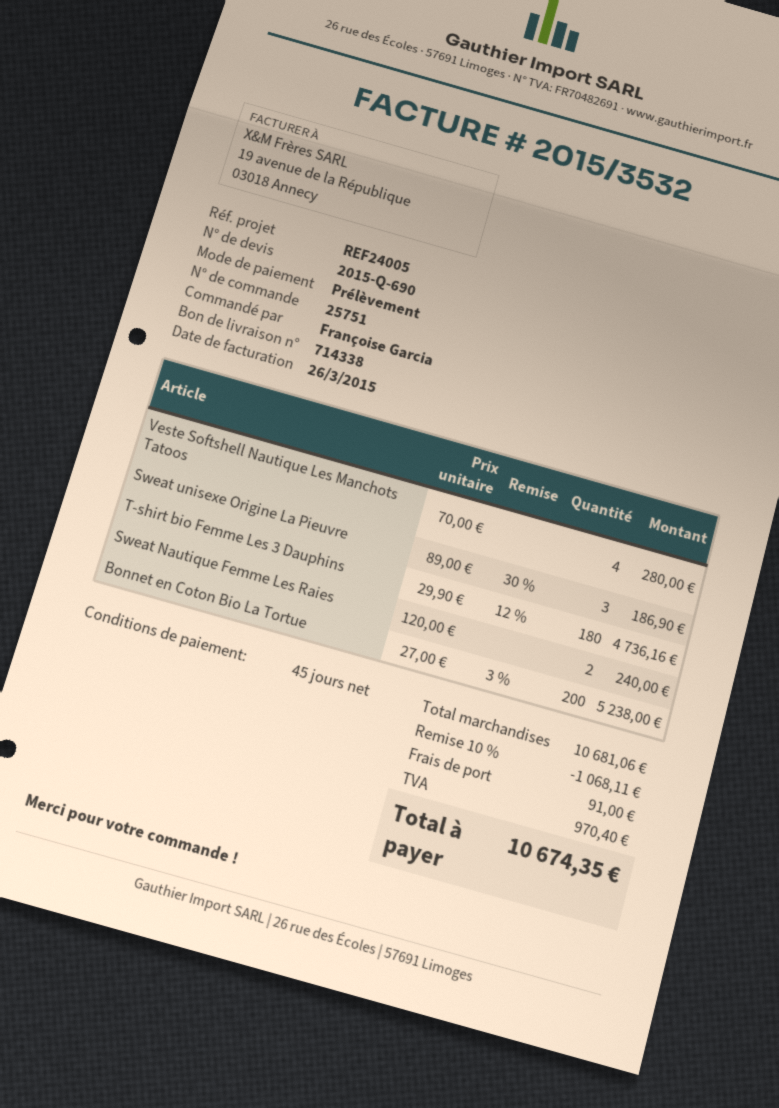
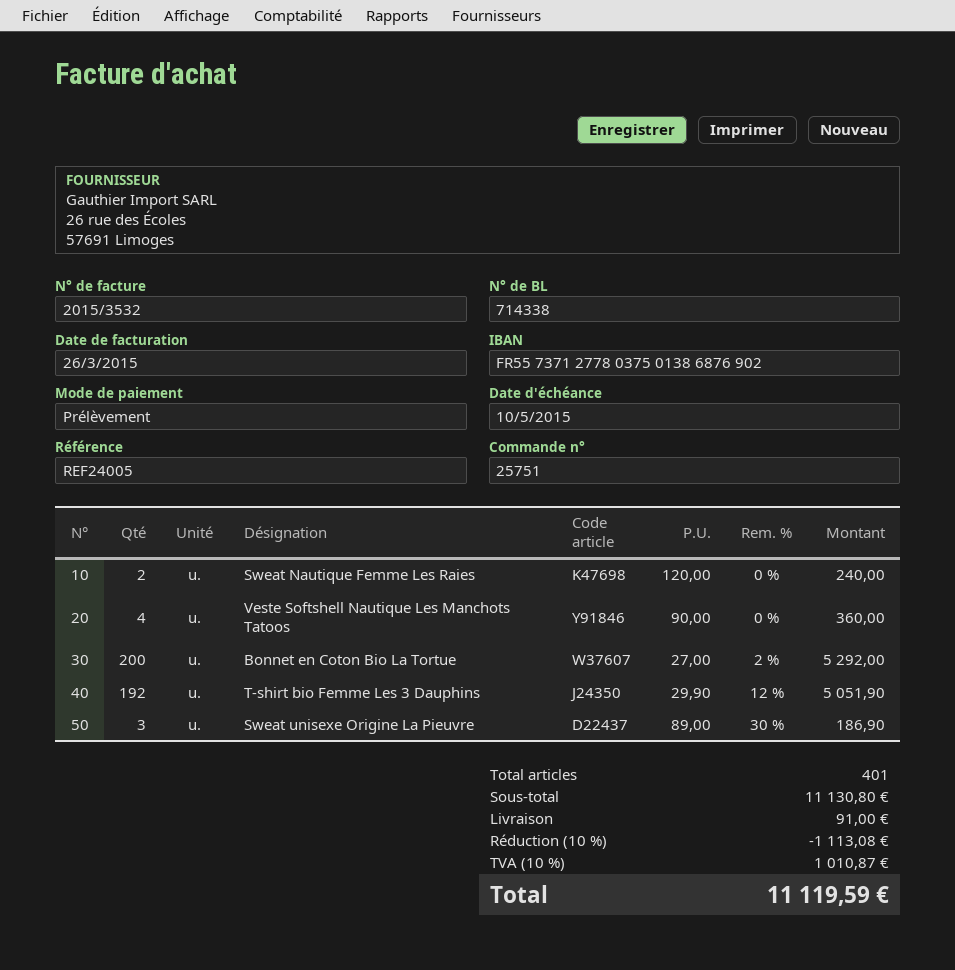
Veste Softshell Nautique Les Manchots Tatoos: 4 x 70.00 = 280.00 -> 4 x 90.00 = 360.00
T-shirt bio Femme Les 3 Dauphins: 180 x 29.90 - 12% = 4736.16 -> 192 x 29.90 - 12% = 5051.90
Bonnet en Coton Bio La Tortue: 200 x 27.00 - 3% = 5238.00 -> 200 x 27.00 - 2% = 5292.00
subtotal: 10681.06 -> 11130.80
discount: 10% = 1068.11 -> 10% = 1113.08
tax: 970.40 -> 1010.87
total: 10674.35 -> 11119.59

